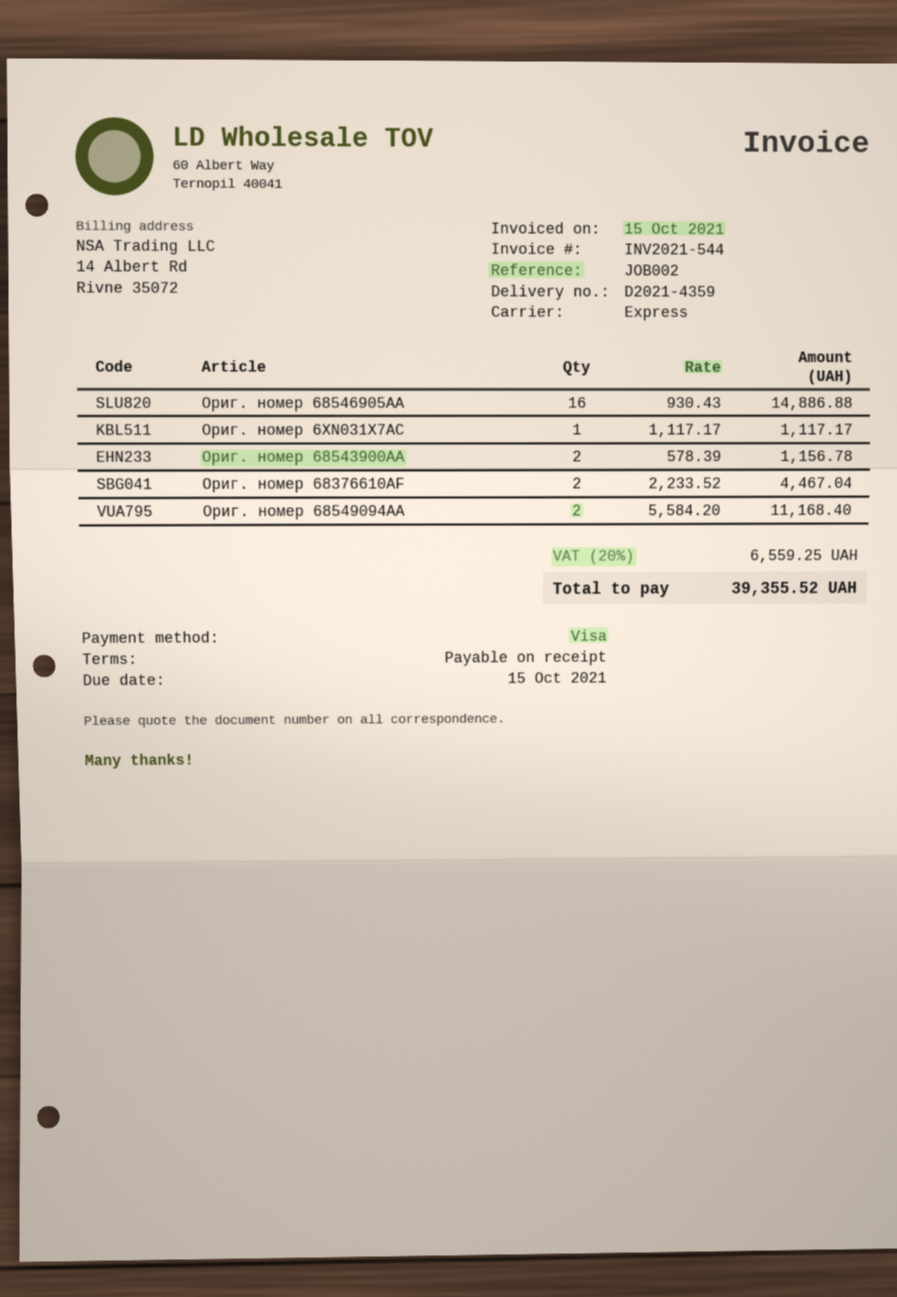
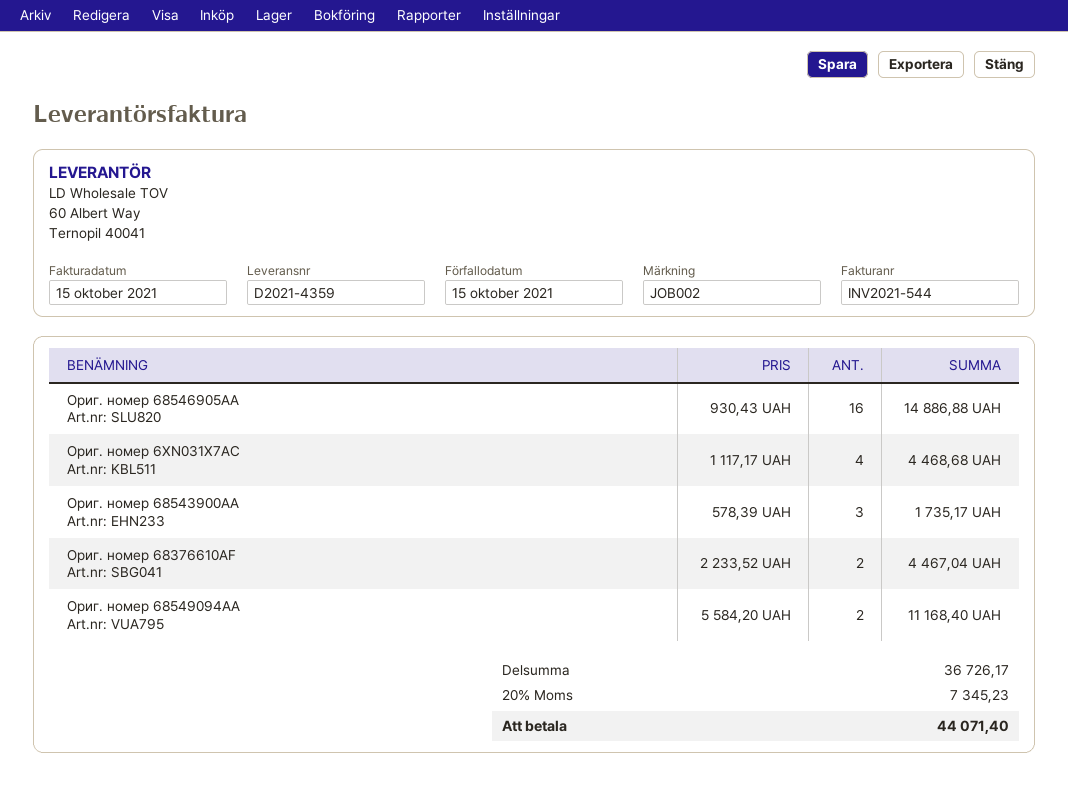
Ориг. номер 6XN031X7AC: 1 x 1117.17 = 1117.17 -> 4 x 1117.17 = 4468.68
Ориг. номер 68543900AA: 2 x 578.39 = 1156.78 -> 3 x 578.39 = 1735.17
tax: 20% = 6559.25 -> 20% = 7345.23
total: 39355.52 -> 44071.40

